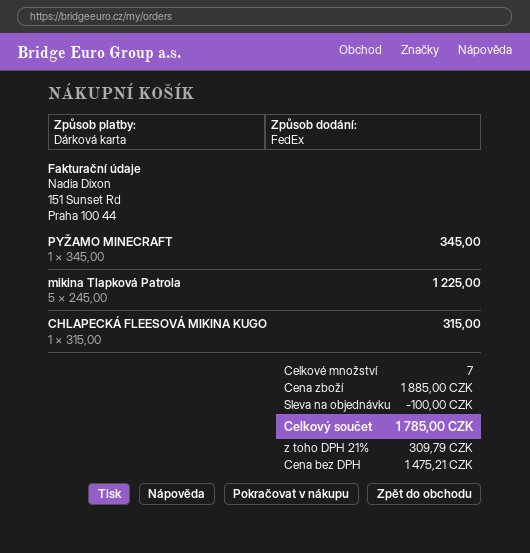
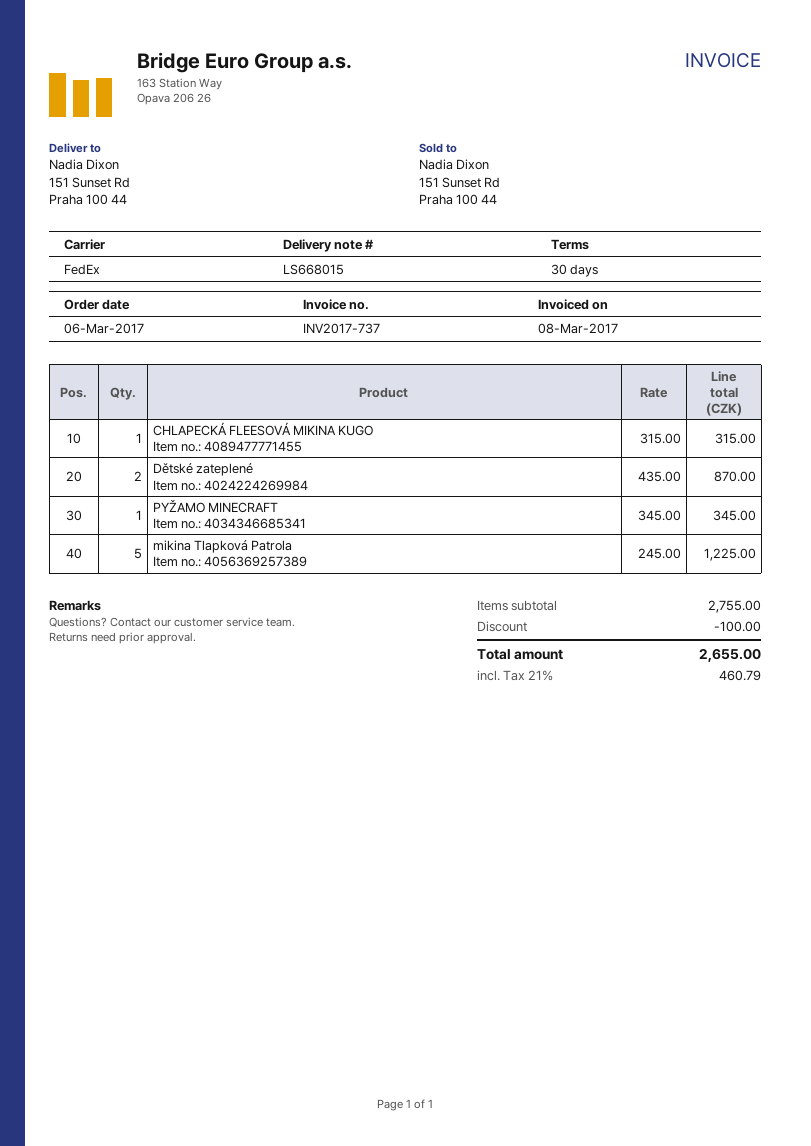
Dětské zateplené: none -> 2 x 435.00 = 870.00
subtotal: 1885.00 -> 2755.00
tax: 21% = 309.79 -> 21% = 460.79
total: 1785.00 -> 2655.00

